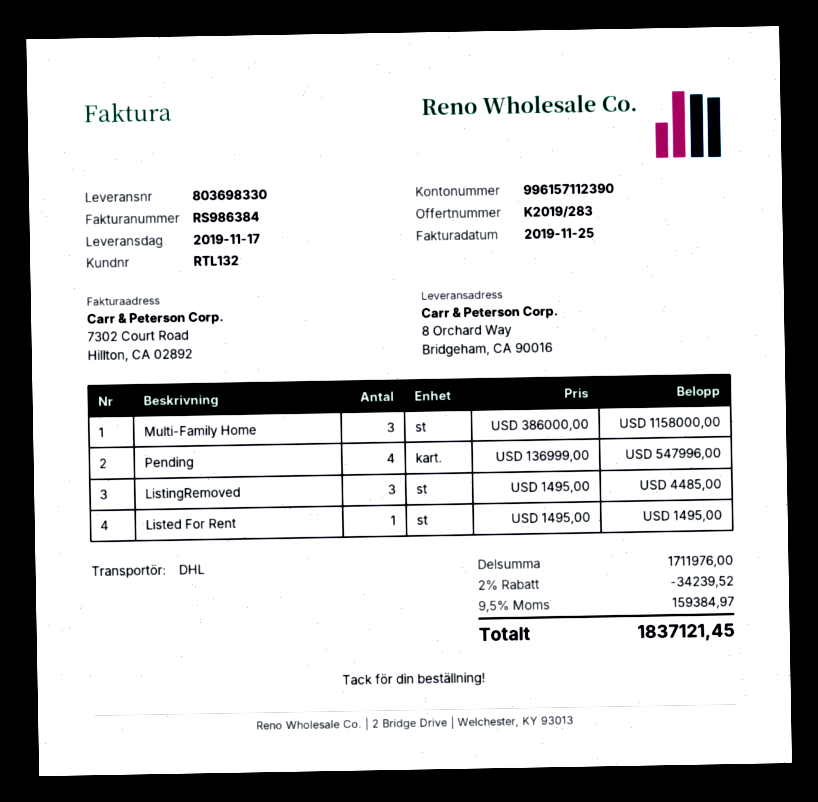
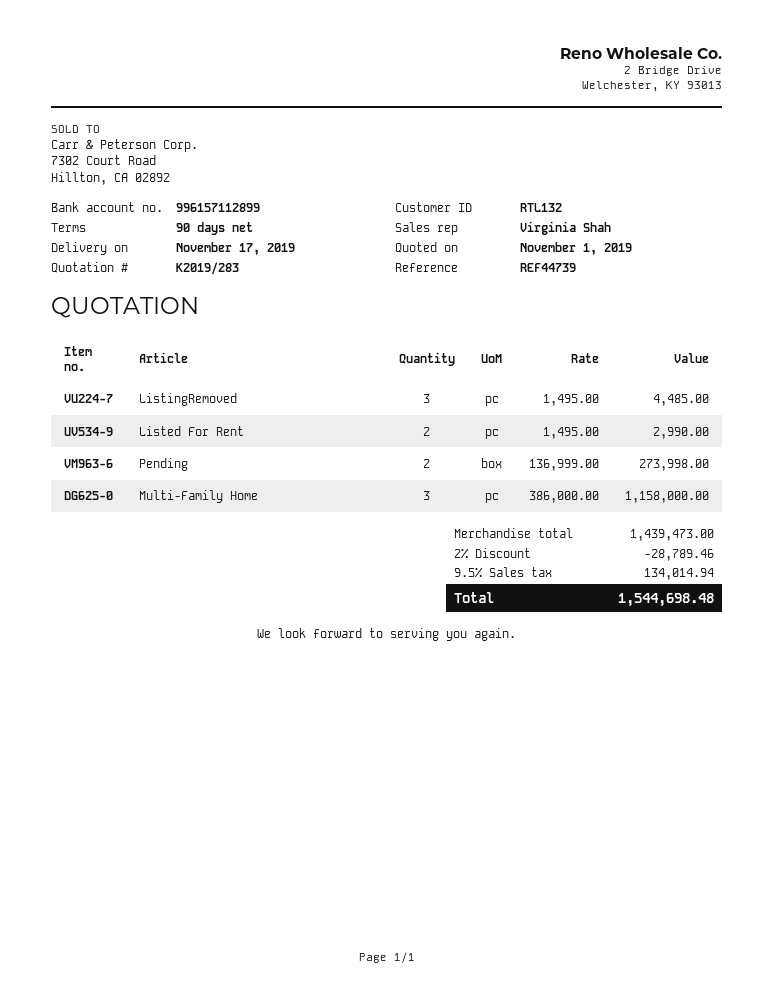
bank account: 996157112390 -> 996157112899
Pending: 4 x 136999.00 = 547996.00 -> 2 x 136999.00 = 273998.00
Listed For Rent: 1 x 1495.00 = 1495.00 -> 2 x 1495.00 = 2990.00
subtotal: 1711976.00 -> 1439473.00
discount: 2% = 34239.52 -> 2% = 28789.46
tax: 9.5% = 159384.97 -> 9.5% = 134014.94
total: 1837121.45 -> 1544698.48

